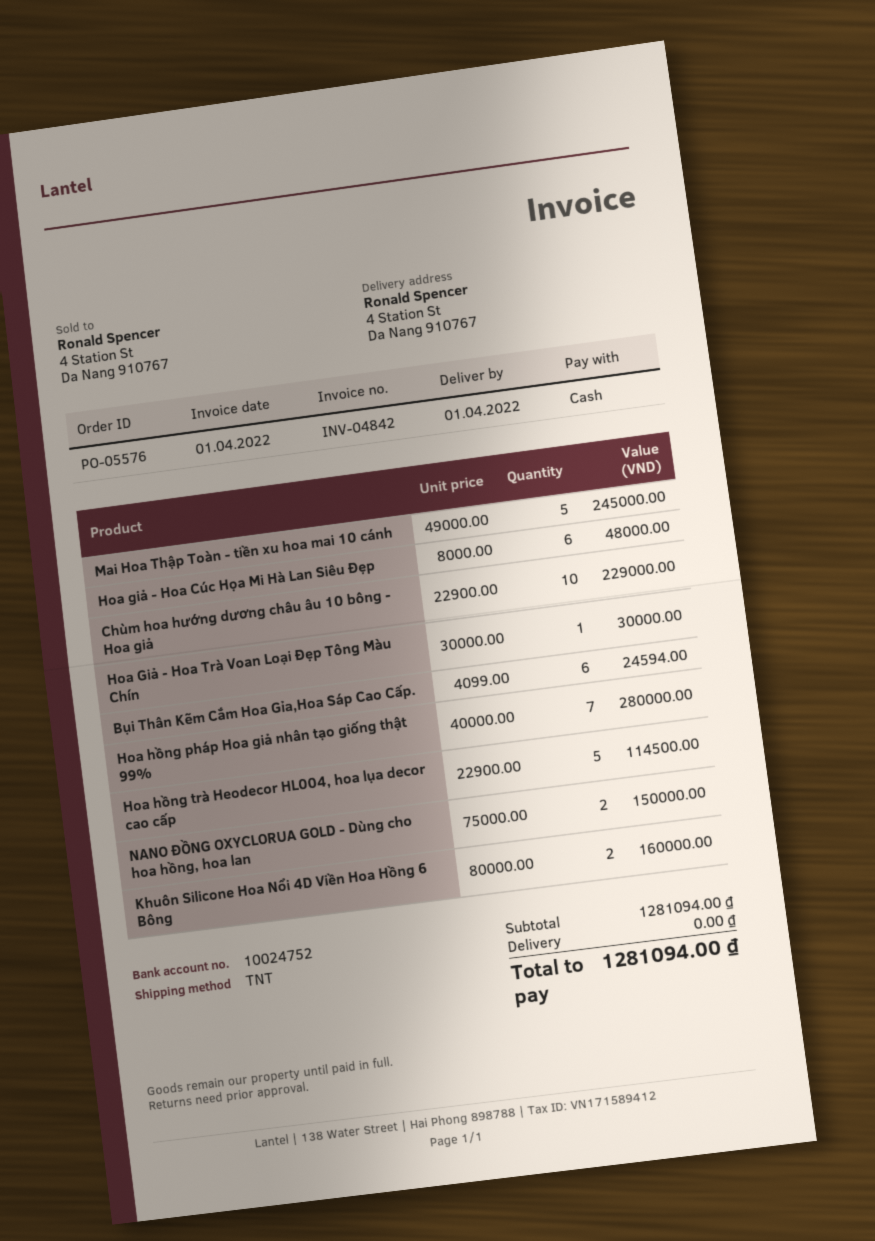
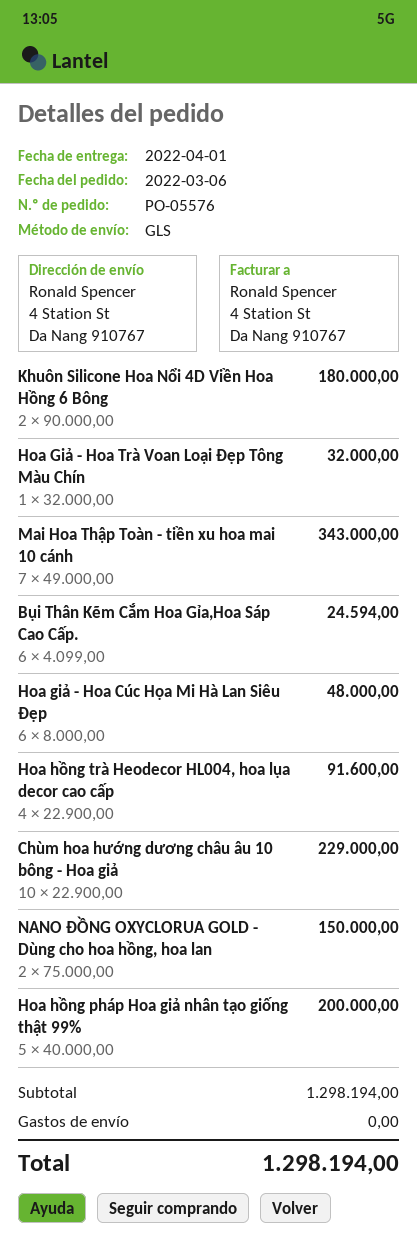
shipping method: TNT -> GLS
Mai Hoa Thập Toàn - tiền xu hoa mai 10 cánh: 5 x 49000.00 = 245000.00 -> 7 x 49000.00 = 343000.00
Hoa Giả - Hoa Trà Voan Loại Đẹp Tông Màu Chín: 1 x 30000.00 = 30000.00 -> 1 x 32000.00 = 32000.00
Hoa hồng pháp Hoa giả nhân tạo giống thật 99%: 7 x 40000.00 = 280000.00 -> 5 x 40000.00 = 200000.00
Hoa hồng trà Heodecor HL004, hoa lụa decor cao cấp: 5 x 22900.00 = 114500.00 -> 4 x 22900.00 = 91600.00
Khuôn Silicone Hoa Nổi 4D Viền Hoa Hồng 6 Bông: 2 x 80000.00 = 160000.00 -> 2 x 90000.00 = 180000.00
subtotal: 1281094.00 -> 1298194.00
total: 1281094.00 -> 1298194.00

